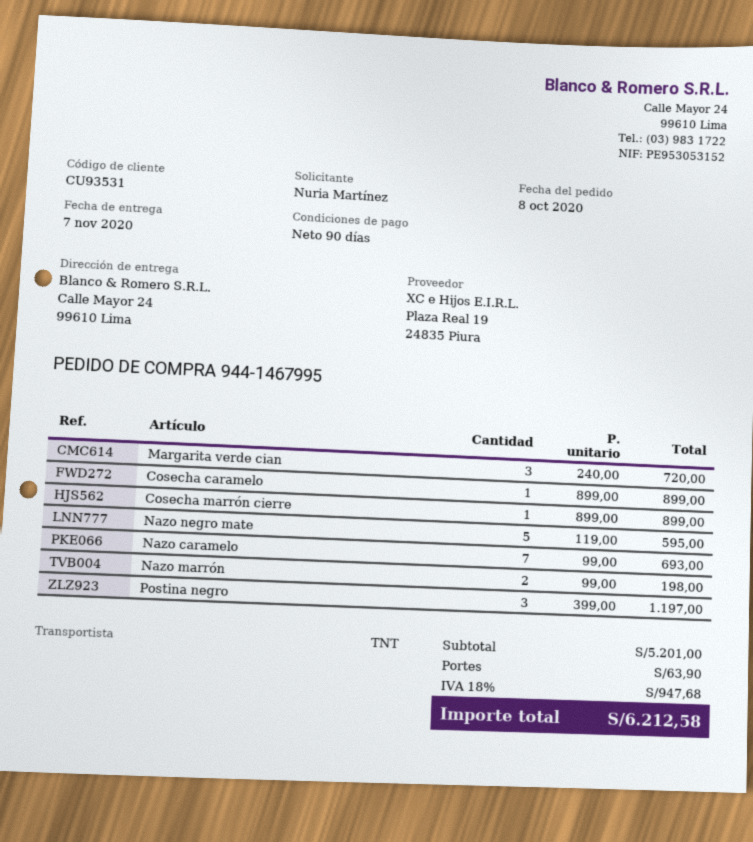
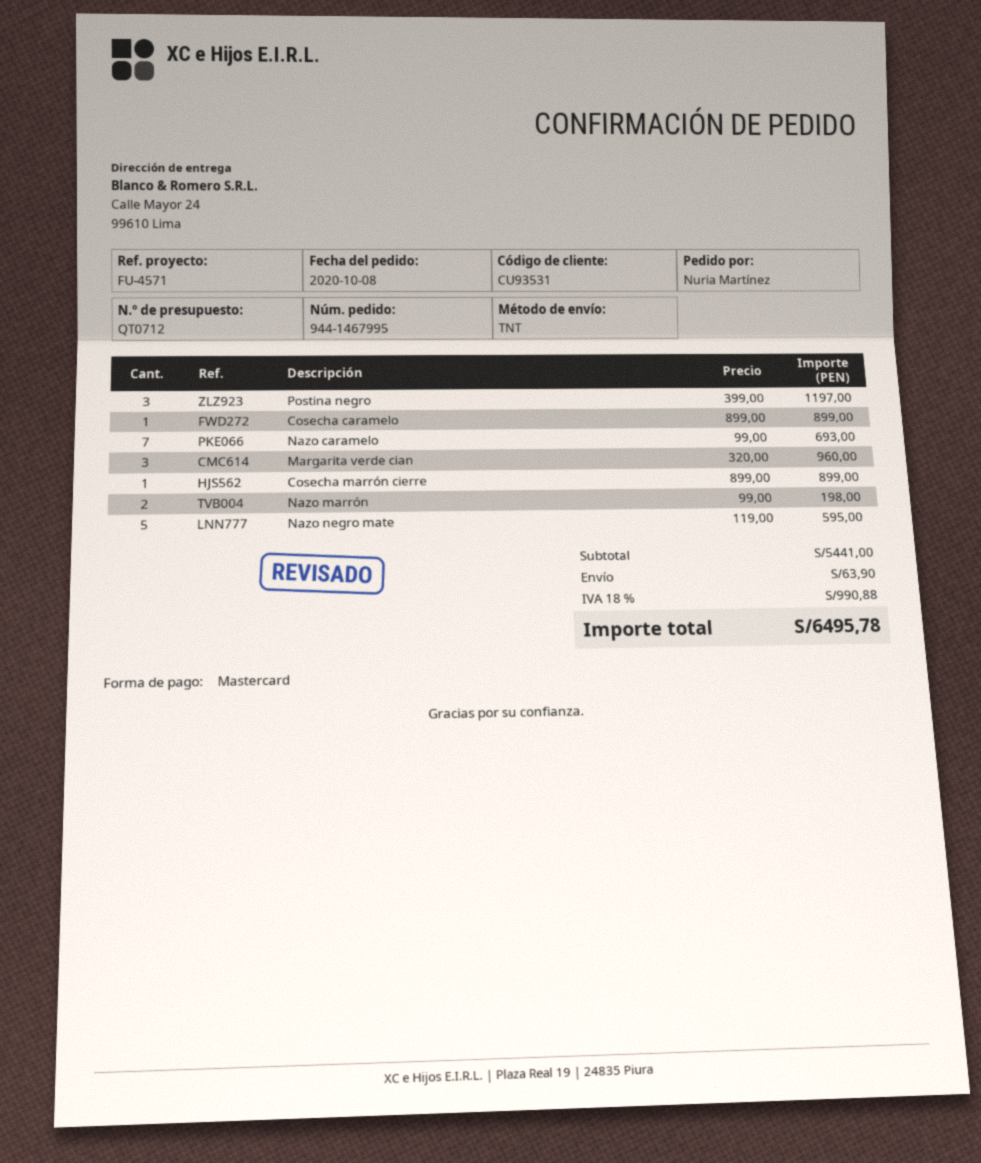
Margarita verde cian: 3 x 240.00 = 720.00 -> 3 x 320.00 = 960.00
subtotal: 5201.00 -> 5441.00
tax: 18% = 947.68 -> 18% = 990.88
total: 6212.58 -> 6495.78

